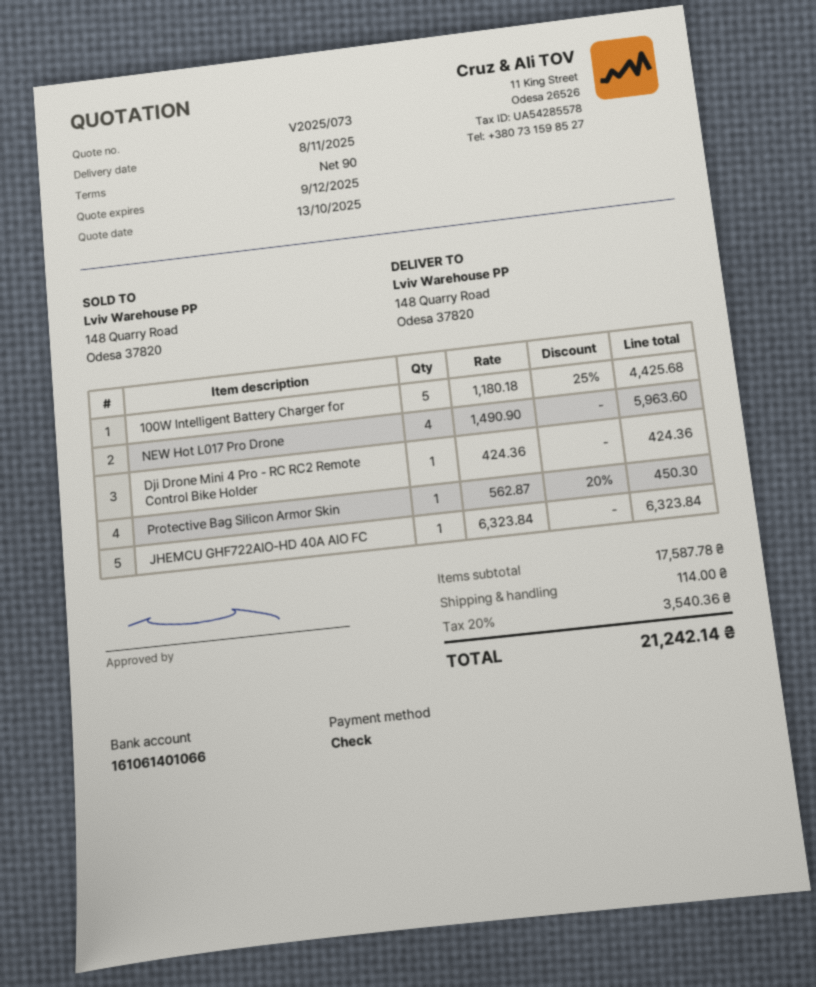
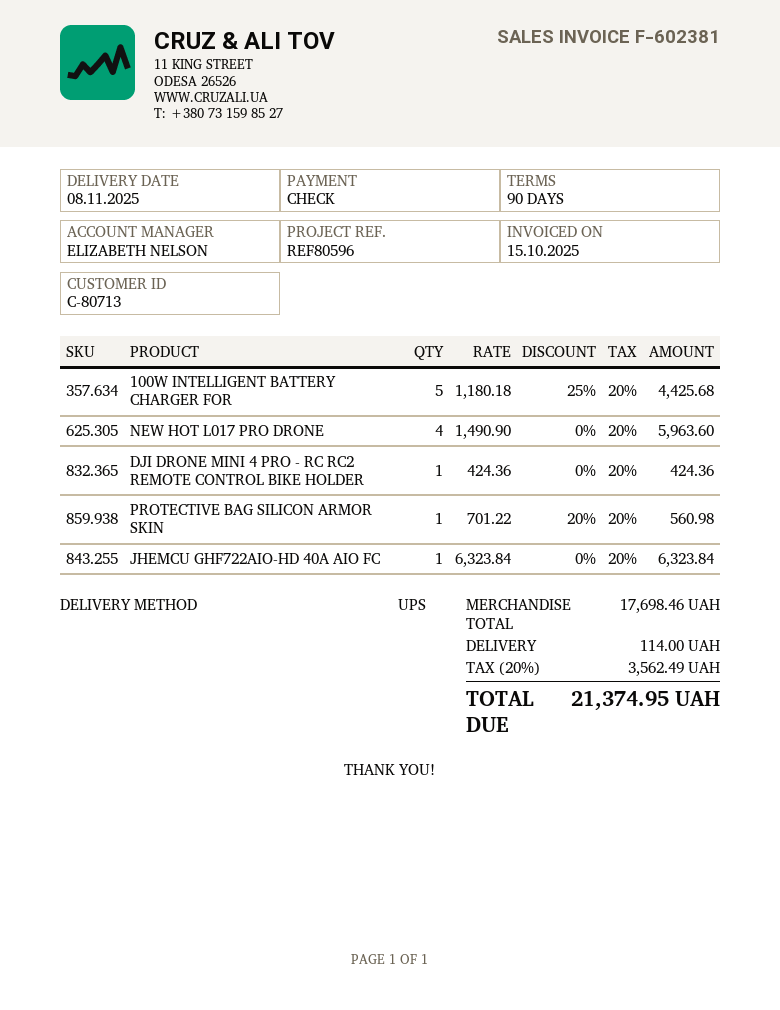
Protective Bag Silicon Armor Skin: 1 x 562.87 - 20% = 450.30 -> 1 x 701.22 - 20% = 560.98
subtotal: 17587.78 -> 17698.46
tax: 20% = 3540.36 -> 20% = 3562.49
total: 21242.14 -> 21374.95

